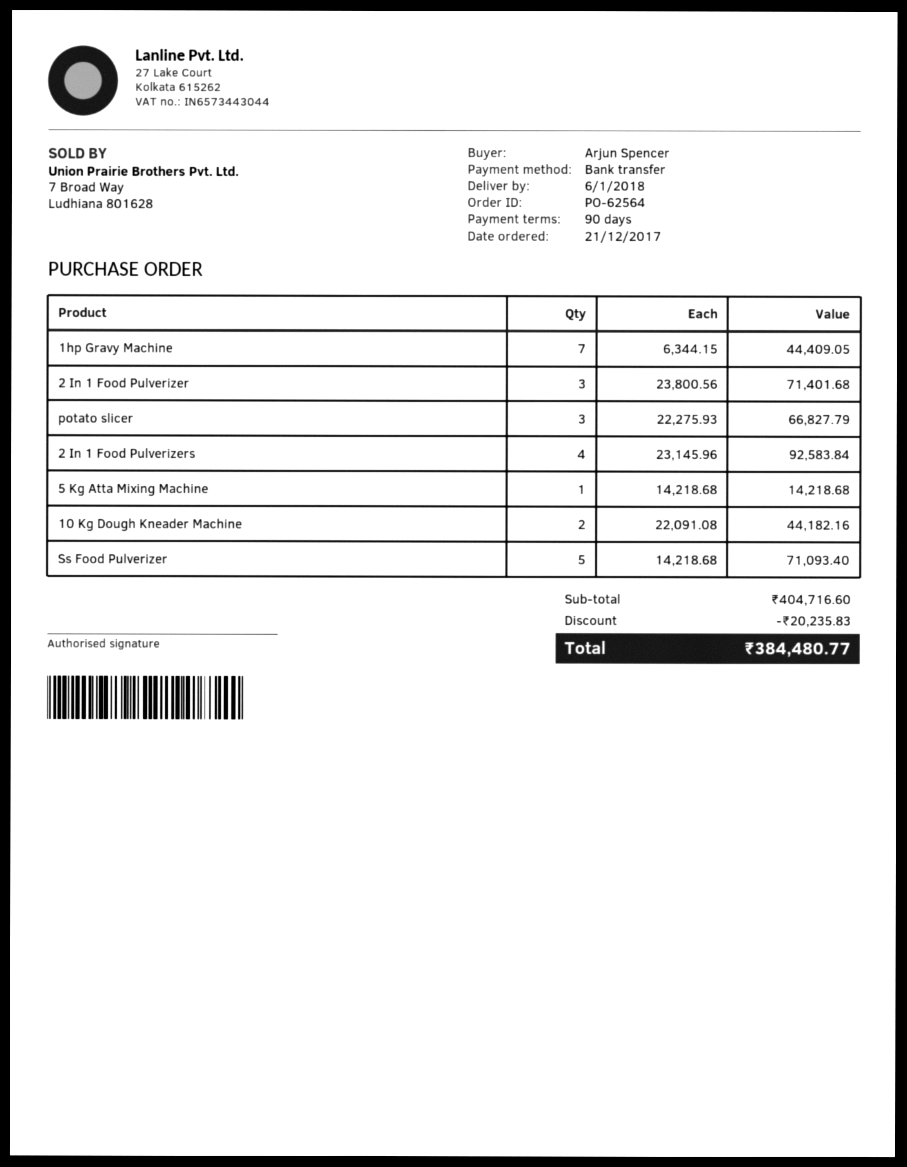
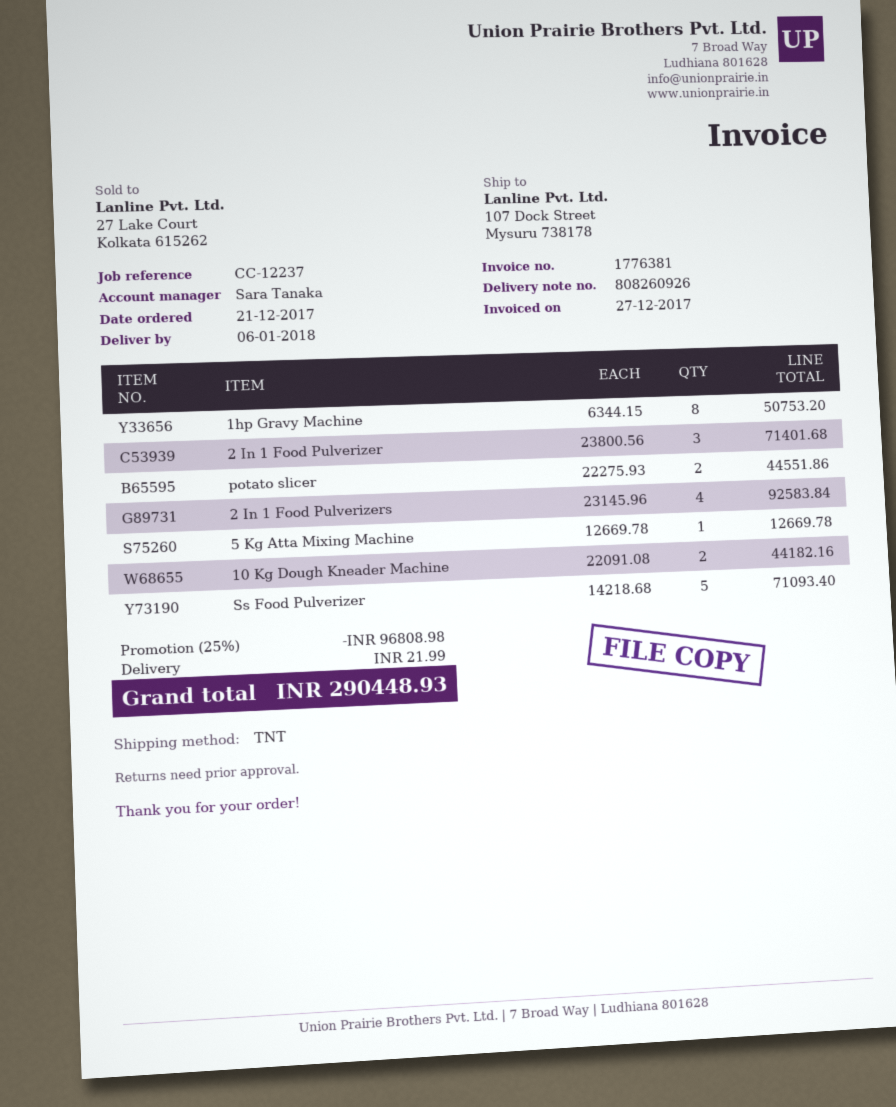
1hp Gravy Machine: 7 x 6344.15 = 44409.05 -> 8 x 6344.15 = 50753.20
potato slicer: 3 x 22275.93 = 66827.79 -> 2 x 22275.93 = 44551.86
5 Kg Atta Mixing Machine: 1 x 14218.68 = 14218.68 -> 1 x 12669.78 = 12669.78
discount: 20235.83 -> 96808.98
shipping: none -> 21.99
total: 384480.77 -> 290448.93

